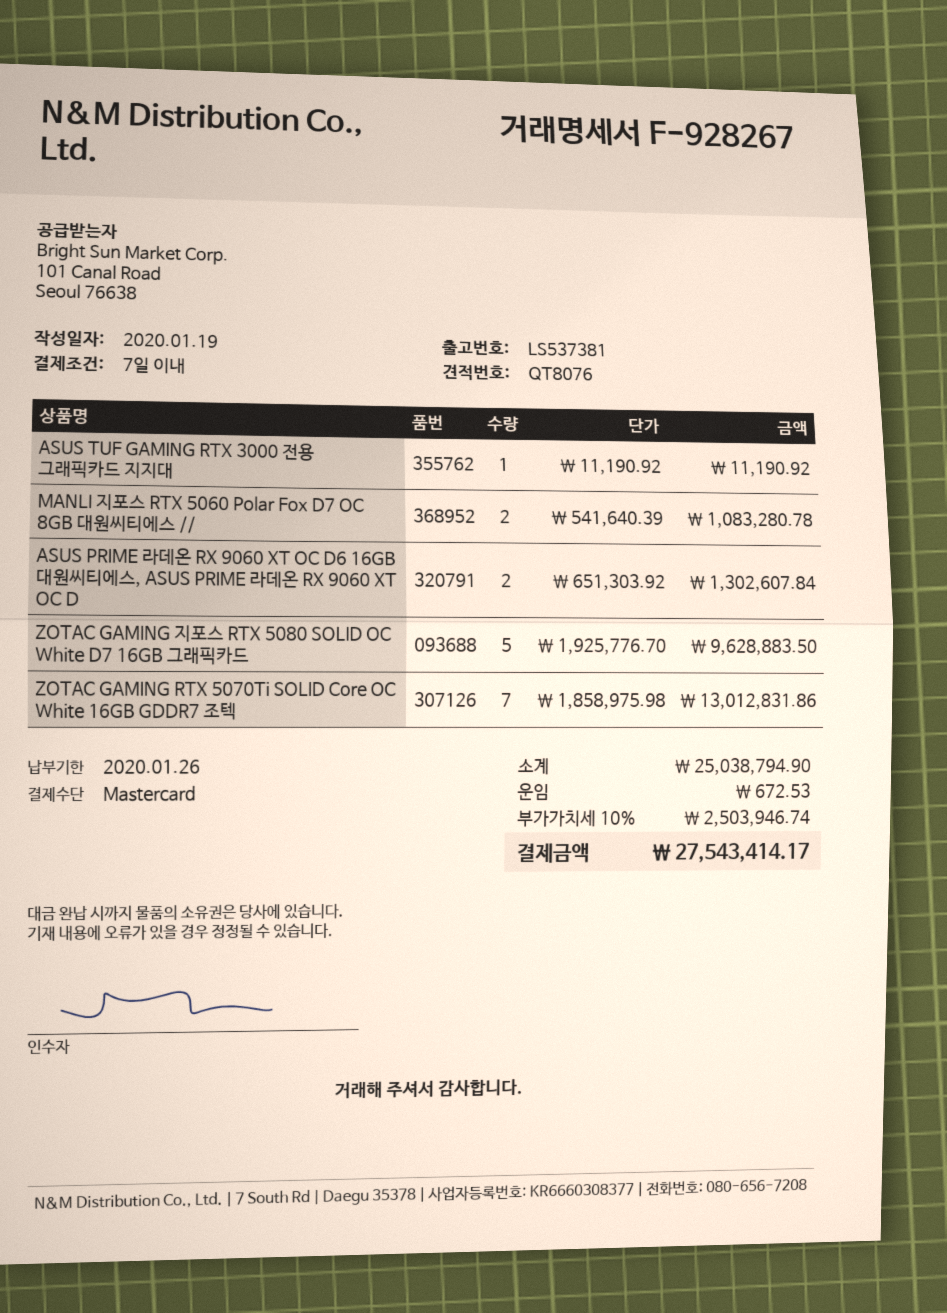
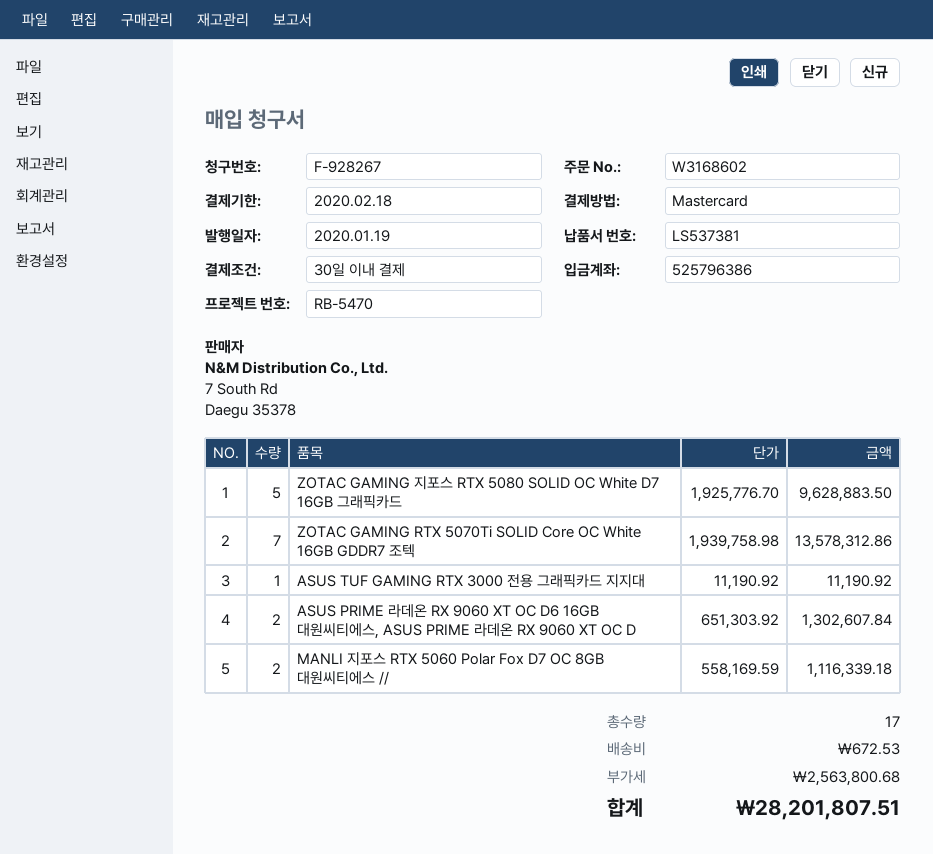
payment terms: 7 days -> 30 days
due date: 2020-01-26 -> 2020-02-18
MANLI 지포스 RTX 5060 Polar Fox D7 OC 8GB 대원씨티에스 //: 2 x 541640.39 = 1083280.78 -> 2 x 558169.59 = 1116339.18
ZOTAC GAMING RTX 5070Ti SOLID Core OC White 16GB GDDR7 조텍: 7 x 1858975.98 = 13012831.86 -> 7 x 1939758.98 = 13578312.86
tax: 2503946.74 -> 2563800.68
total: 27543414.17 -> 28201807.51

